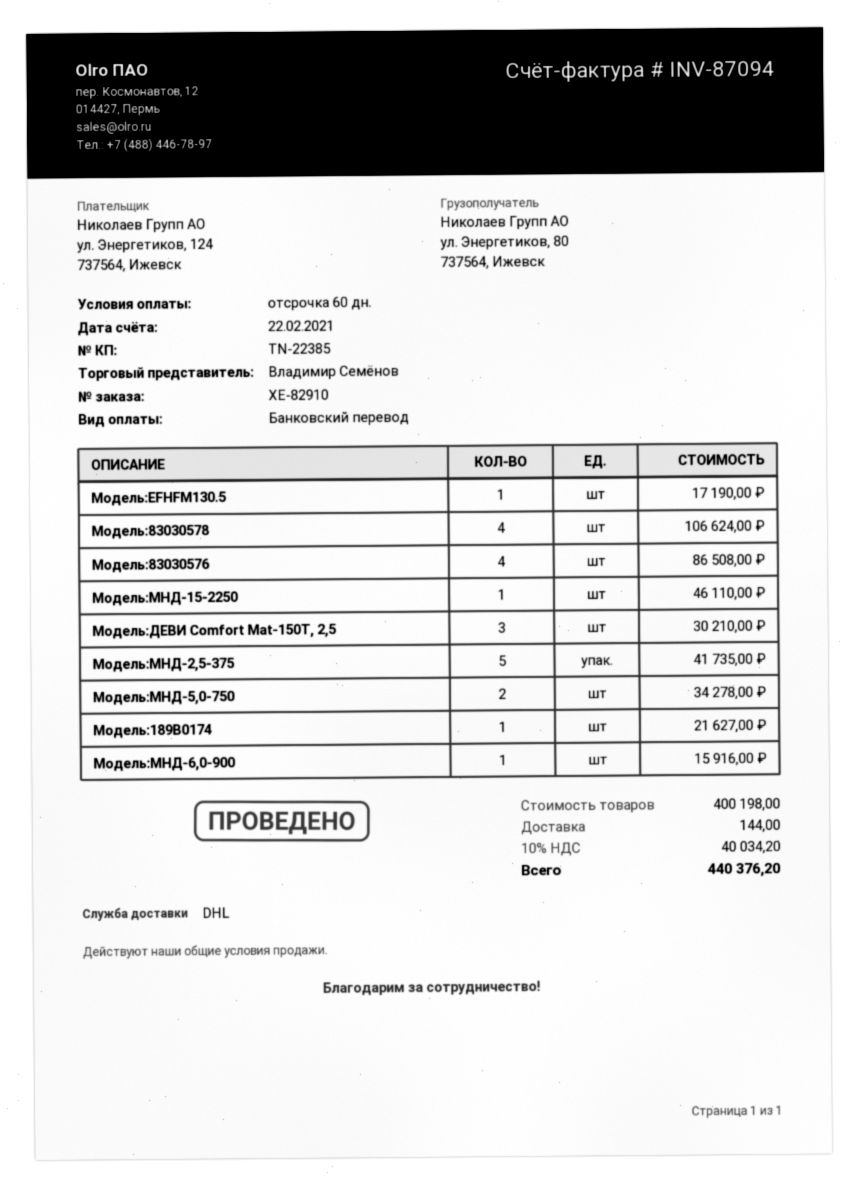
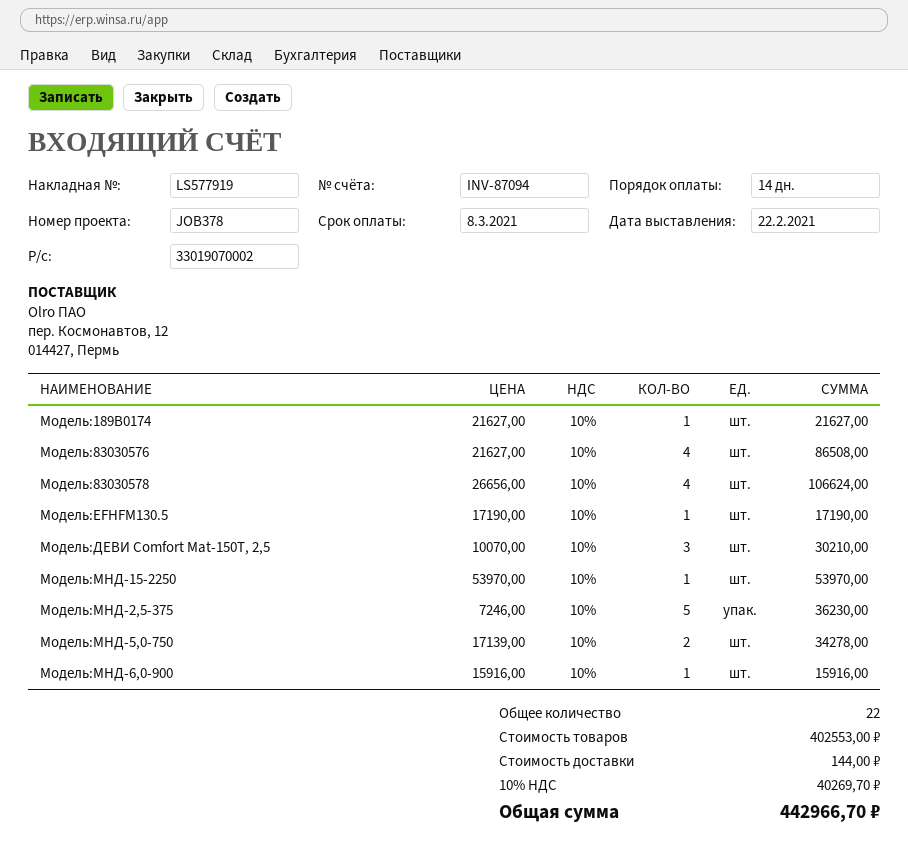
payment terms: 60 days -> 14 days
Модель:МНД-15-2250: 1 for 46110.00 -> 1 for 53970.00
Модель:МНД-2,5-375: 5 for 41735.00 -> 5 for 36230.00
subtotal: 400198.00 -> 402553.00
tax: 10% = 40034.20 -> 10% = 40269.70
total: 440376.20 -> 442966.70

